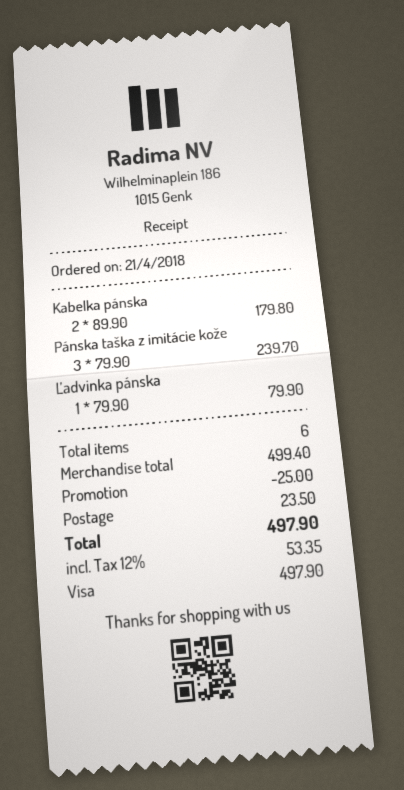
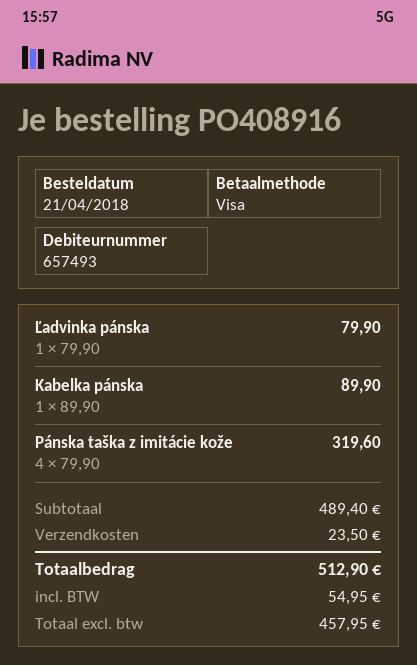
Kabelka pánska: 2 x 89.90 = 179.80 -> 1 x 89.90 = 89.90
Pánska taška z imitácie kože: 3 x 79.90 = 239.70 -> 4 x 79.90 = 319.60
subtotal: 499.40 -> 489.40
discount: 25.00 -> none
tax: 53.35 -> 54.95
total: 497.90 -> 512.90

